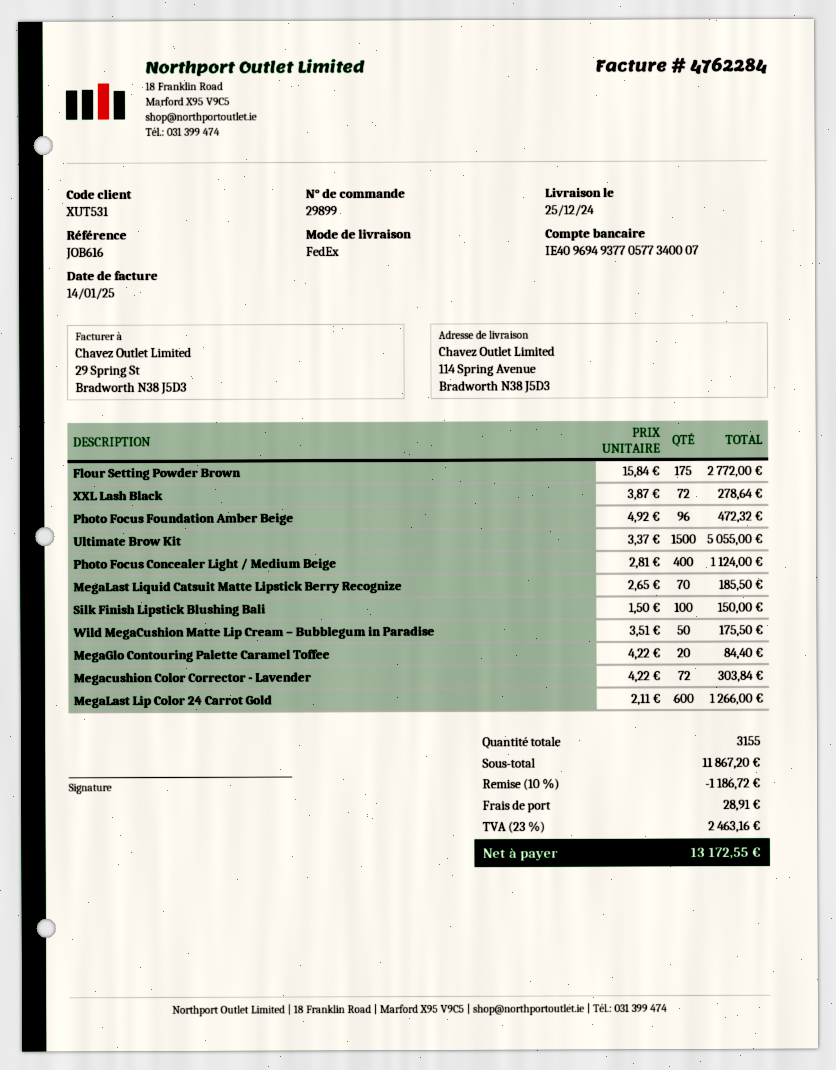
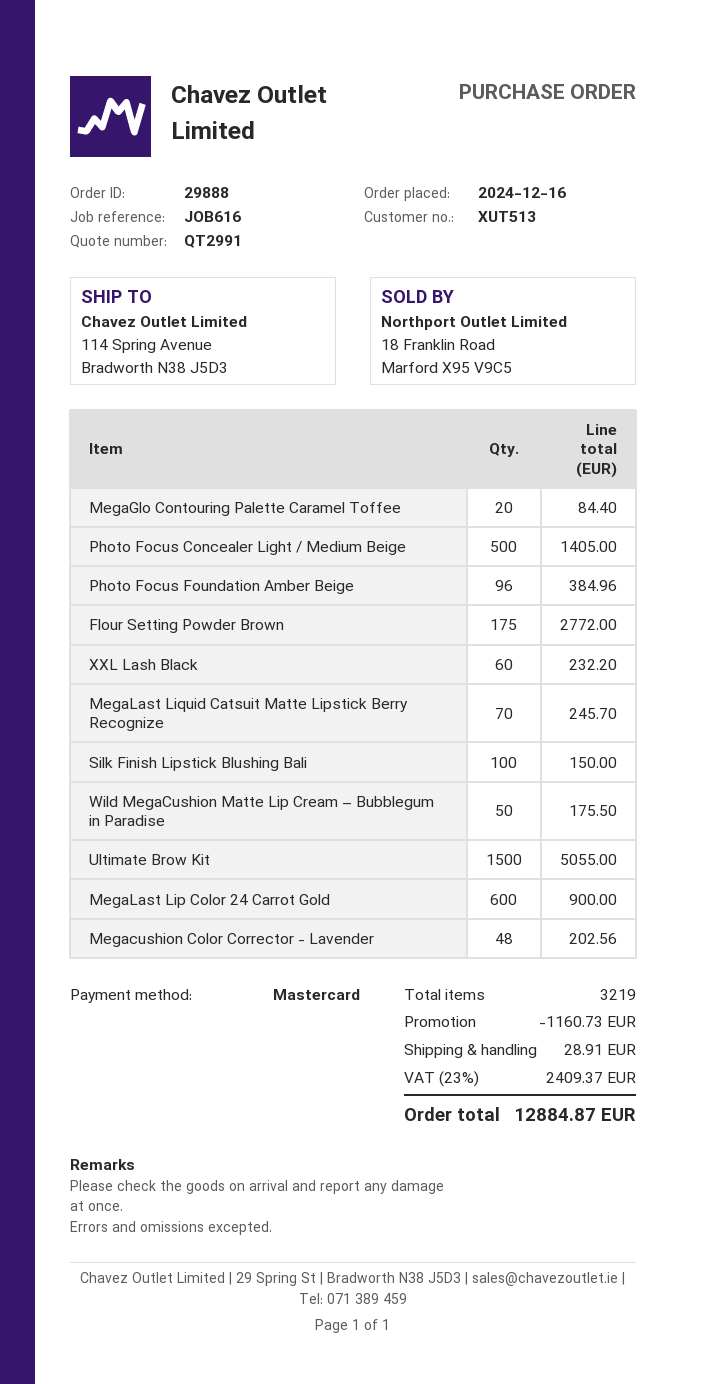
order number: 29899 -> 29888
customer number: XUT531 -> XUT513
XXL Lash Black: 72 for 278.64 -> 60 for 232.20
Photo Focus Foundation Amber Beige: 96 for 472.32 -> 96 for 384.96
Photo Focus Concealer Light / Medium Beige: 400 for 1124.00 -> 500 for 1405.00
MegaLast Liquid Catsuit Matte Lipstick Berry Recognize: 70 for 185.50 -> 70 for 245.70
Megacushion Color Corrector - Lavender: 72 for 303.84 -> 48 for 202.56
MegaLast Lip Color 24 Carrot Gold: 600 for 1266.00 -> 600 for 900.00
total quantity: 3155 -> 3219
discount: 1186.72 -> 1160.73
tax: 23% = 2463.16 -> 23% = 2409.37
total: 13172.55 -> 12884.87

